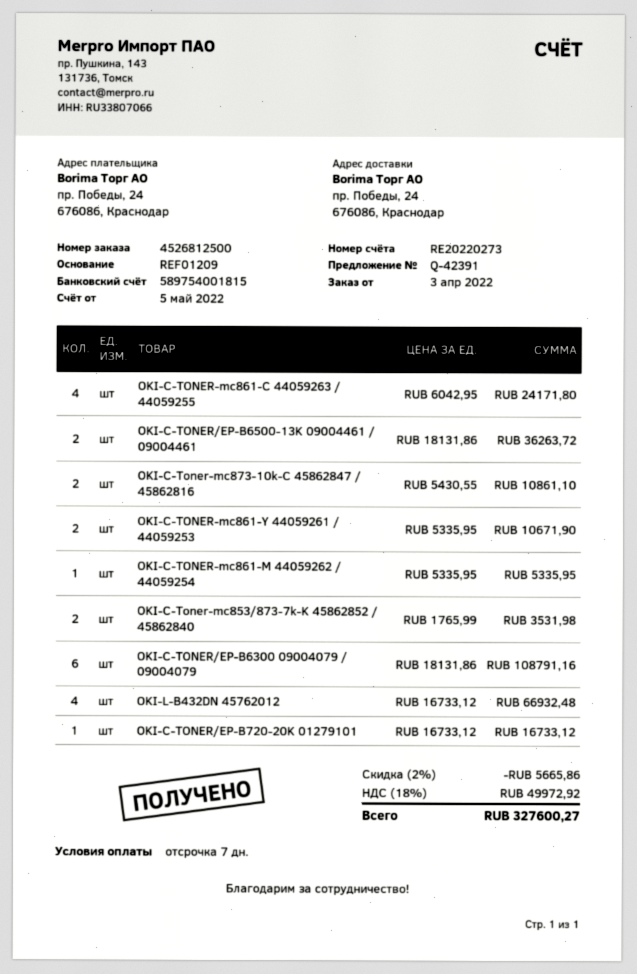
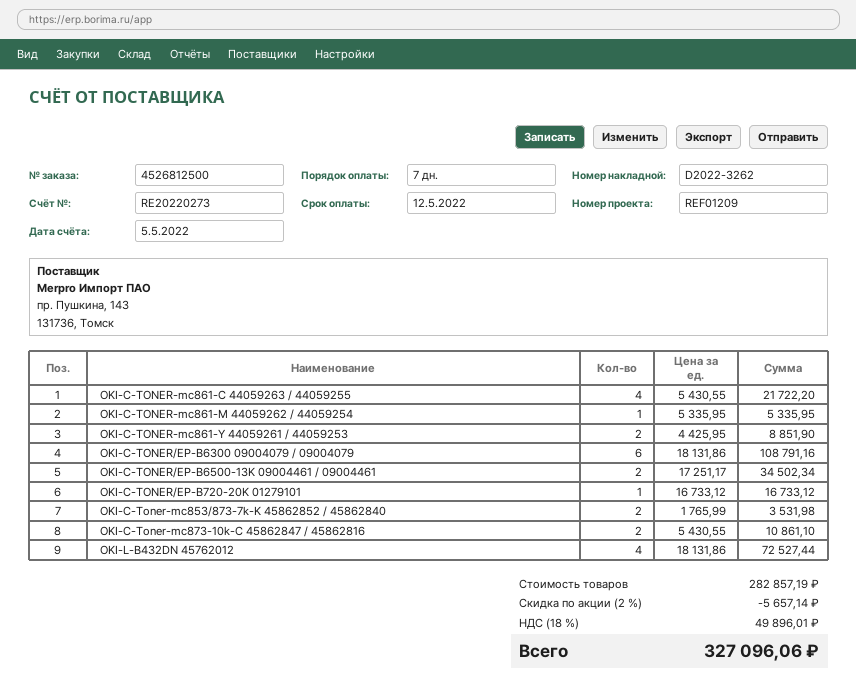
OKI-C-TONER-mc861-C 44059263 / 44059255: 4 x 6042.95 = 24171.80 -> 4 x 5430.55 = 21722.20
OKI-C-TONER/EP-B6500-13K 09004461 / 09004461: 2 x 18131.86 = 36263.72 -> 2 x 17251.17 = 34502.34
OKI-C-TONER-mc861-Y 44059261 / 44059253: 2 x 5335.95 = 10671.90 -> 2 x 4425.95 = 8851.90
OKI-L-B432DN 45762012: 4 x 16733.12 = 66932.48 -> 4 x 18131.86 = 72527.44
discount: 2% = 5665.86 -> 2% = 5657.14
tax: 18% = 49972.92 -> 18% = 49896.01
total: 327600.27 -> 327096.06

